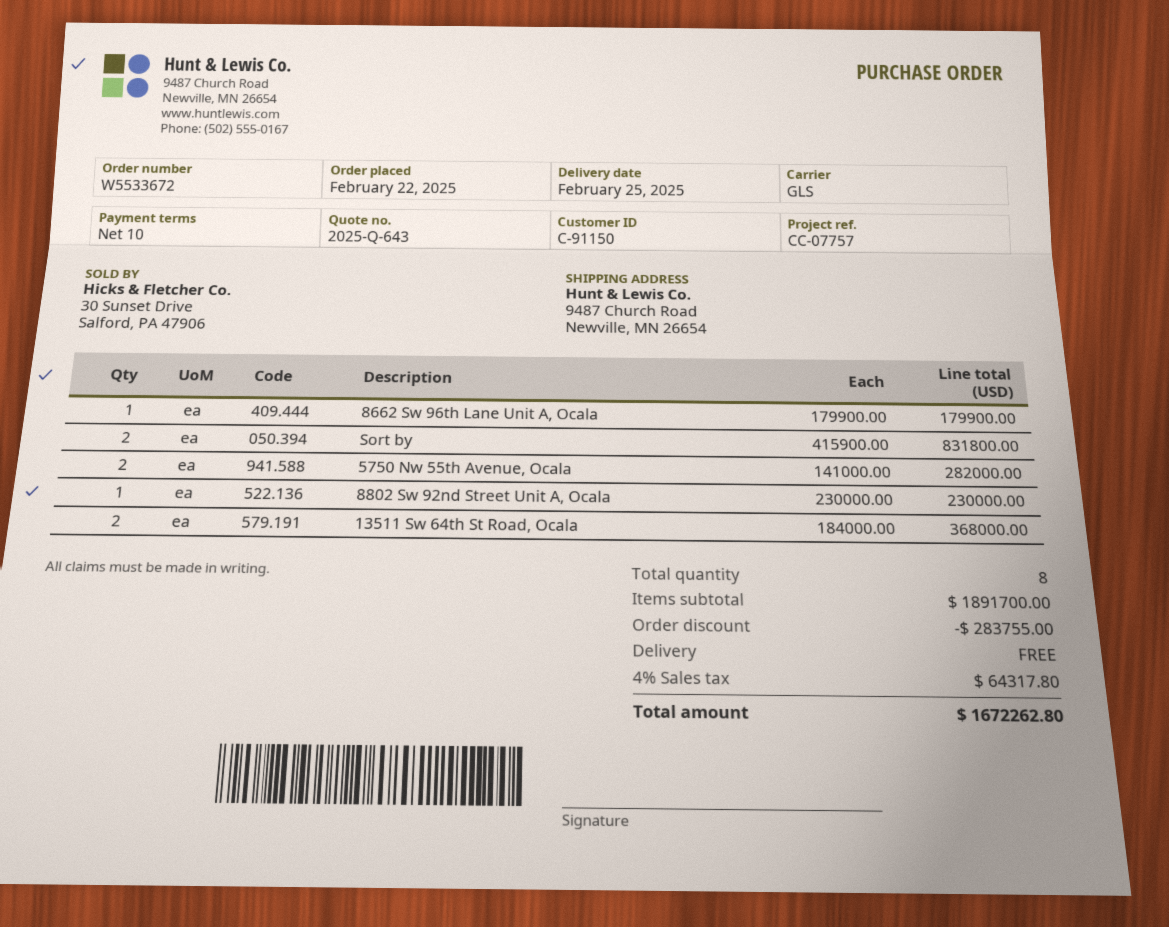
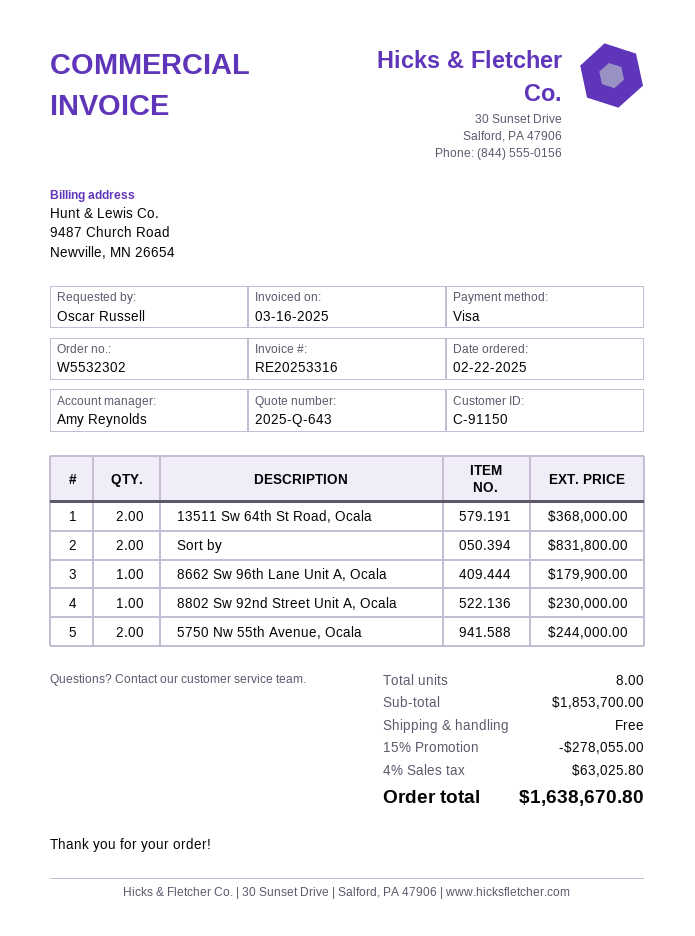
order number: W5533672 -> W5532302
5750 Nw 55th Avenue, Ocala: 2 for 282000.00 -> 2 for 244000.00
subtotal: 1891700.00 -> 1853700.00
discount: 283755.00 -> 278055.00
tax: 4% = 64317.80 -> 4% = 63025.80
total: 1672262.80 -> 1638670.80

